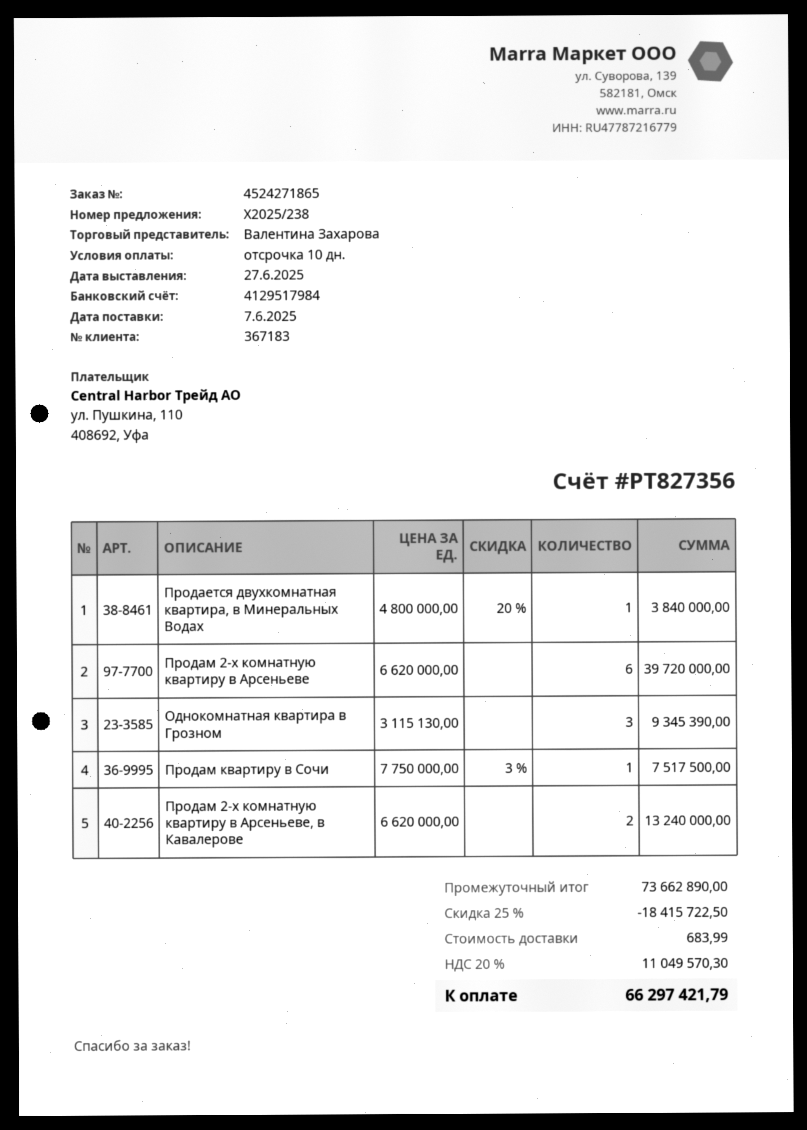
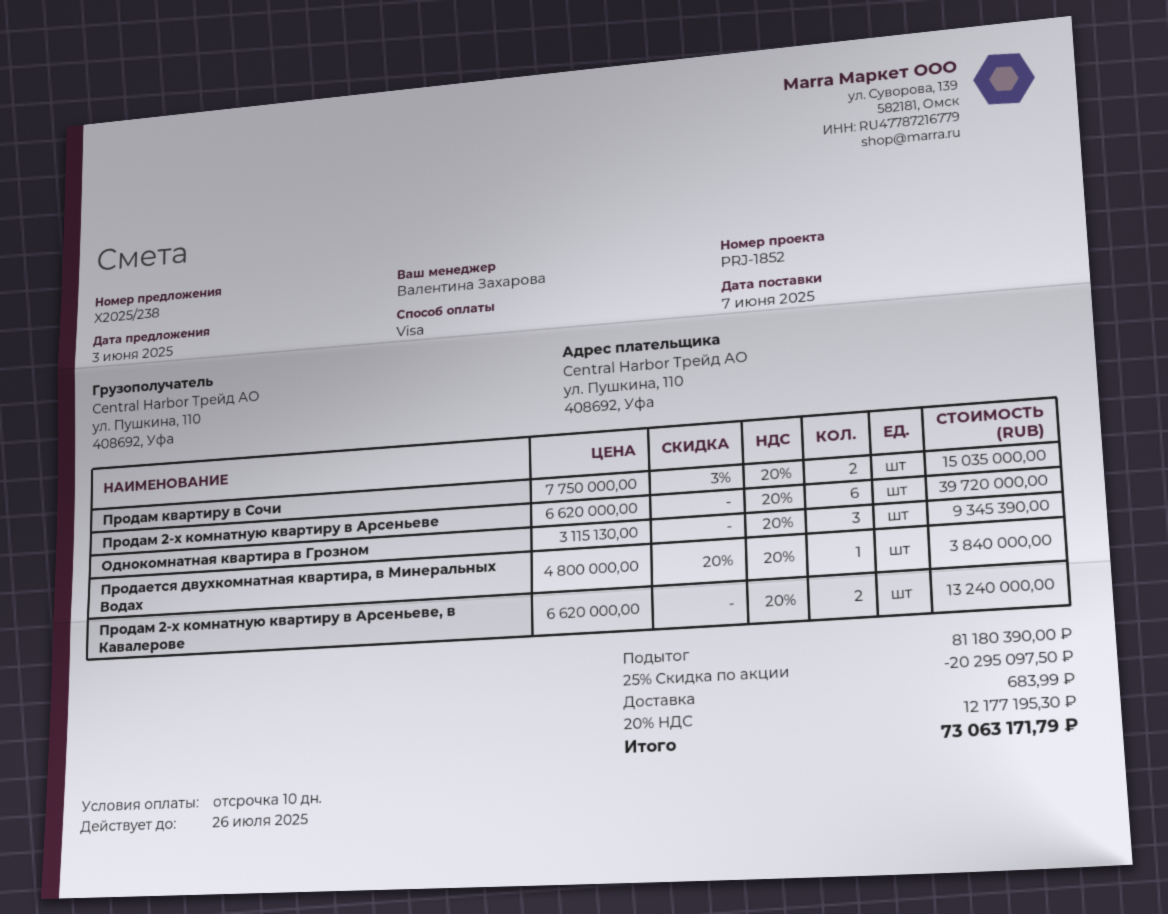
Продам квартиру в Сочи: 1 x 7750000.00 - 3% = 7517500.00 -> 2 x 7750000.00 - 3% = 15035000.00
subtotal: 73662890.00 -> 81180390.00
discount: 25% = 18415722.50 -> 25% = 20295097.50
tax: 20% = 11049570.30 -> 20% = 12177195.30
total: 66297421.79 -> 73063171.79

